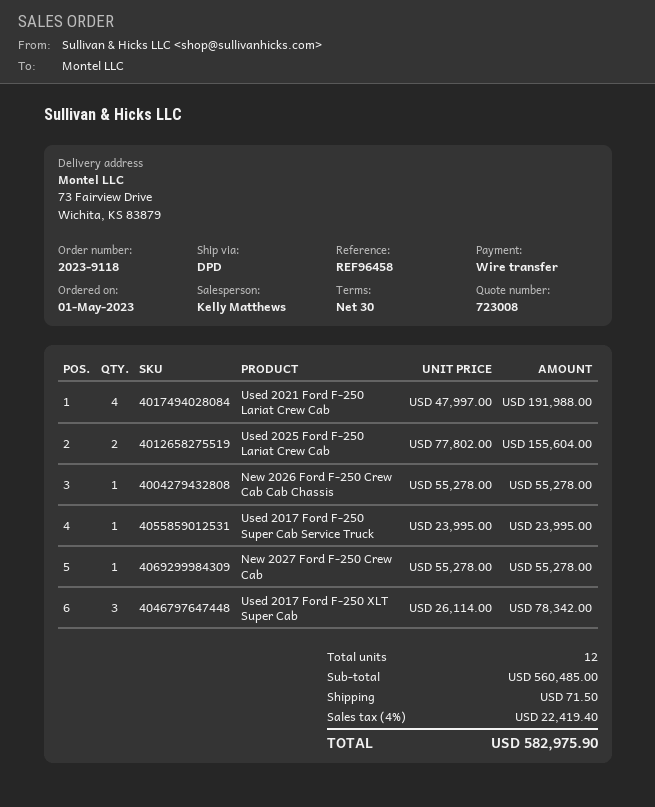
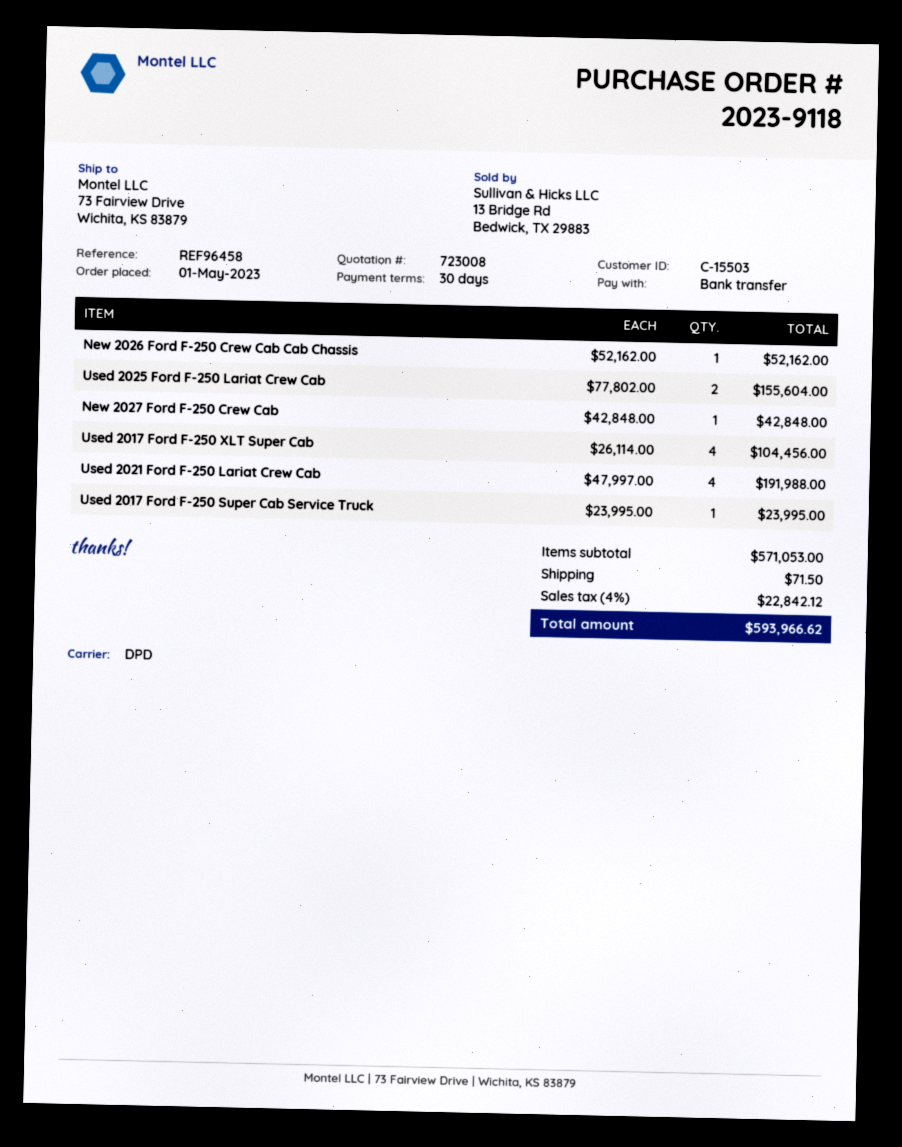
New 2026 Ford F-250 Crew Cab Cab Chassis: 1 x 55278.00 = 55278.00 -> 1 x 52162.00 = 52162.00
New 2027 Ford F-250 Crew Cab: 1 x 55278.00 = 55278.00 -> 1 x 42848.00 = 42848.00
Used 2017 Ford F-250 XLT Super Cab: 3 x 26114.00 = 78342.00 -> 4 x 26114.00 = 104456.00
subtotal: 560485.00 -> 571053.00
tax: 4% = 22419.40 -> 4% = 22842.12
total: 582975.90 -> 593966.62

